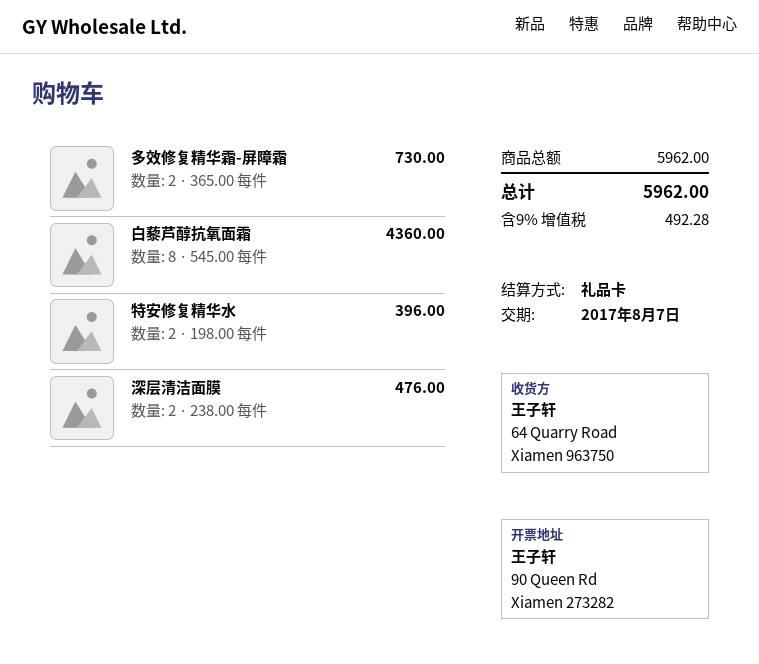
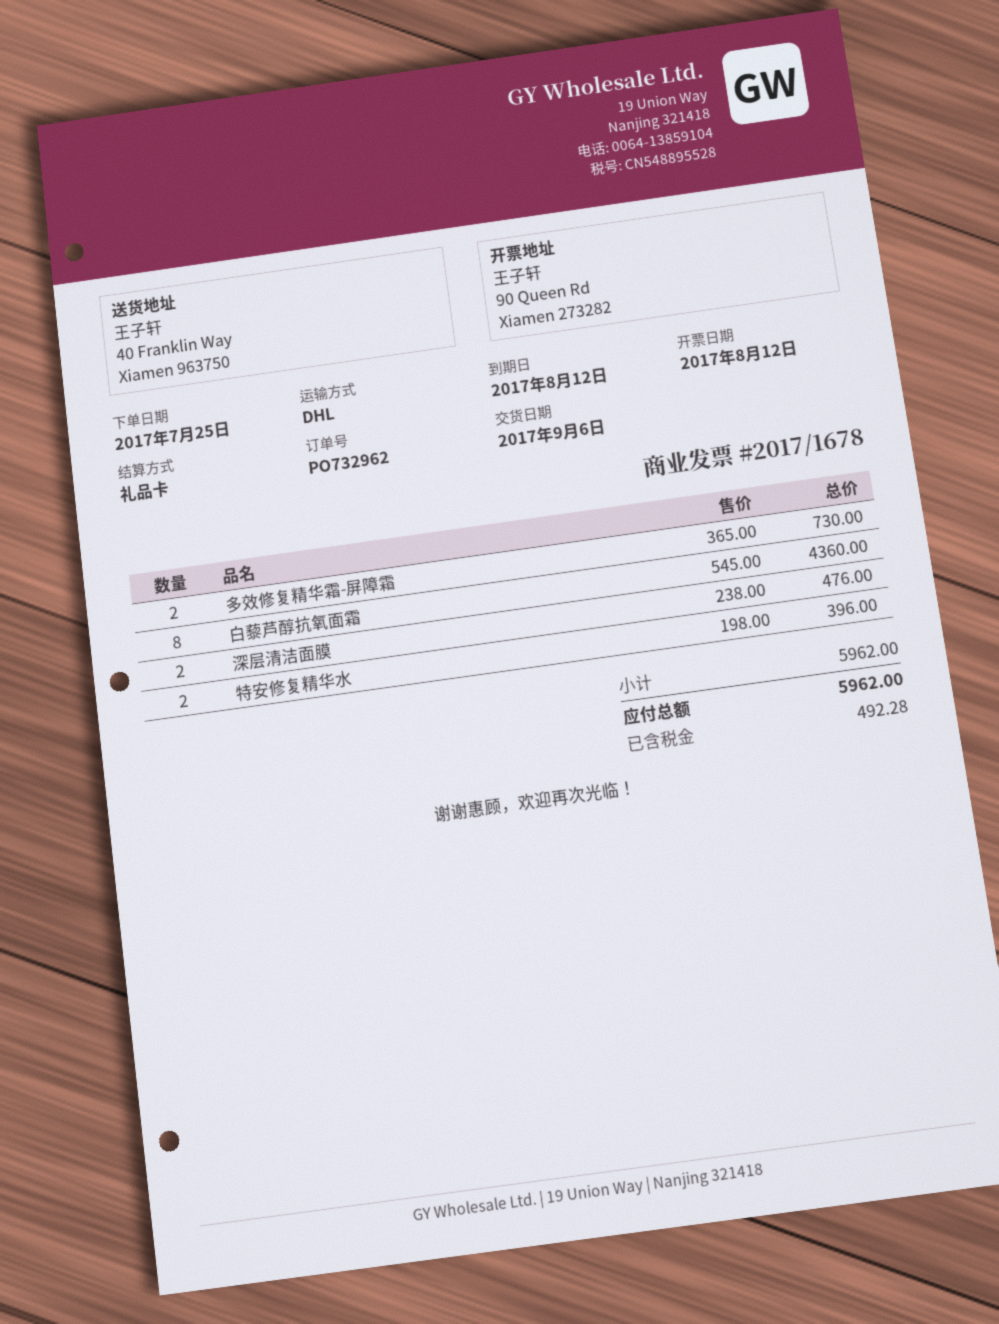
delivery date: 2017-08-07 -> 2017-09-06
ship to: 64 Quarry Road, Xiamen 963750 -> 40 Franklin Way, Xiamen 963750

